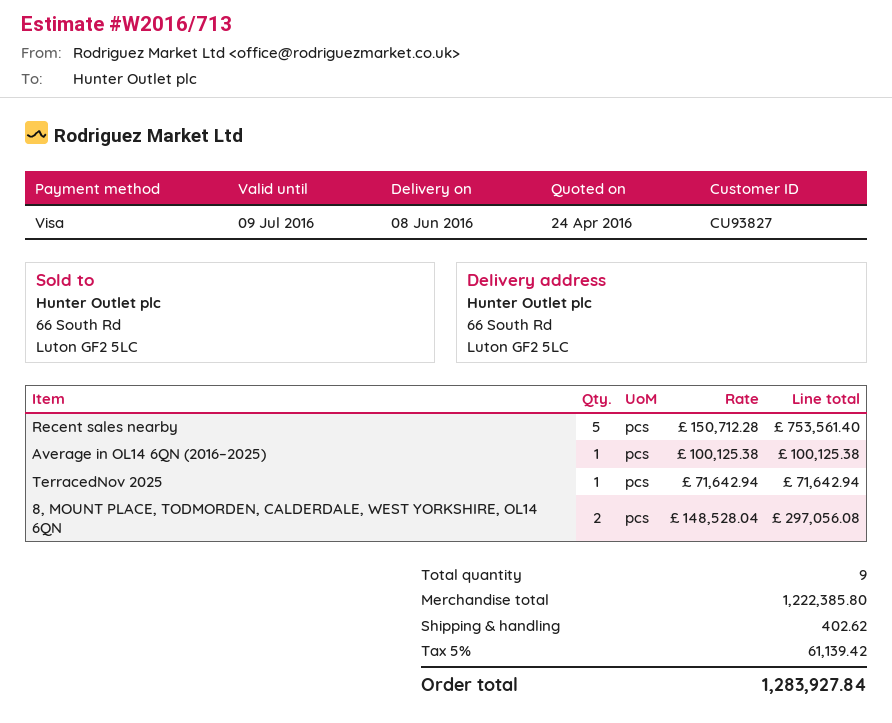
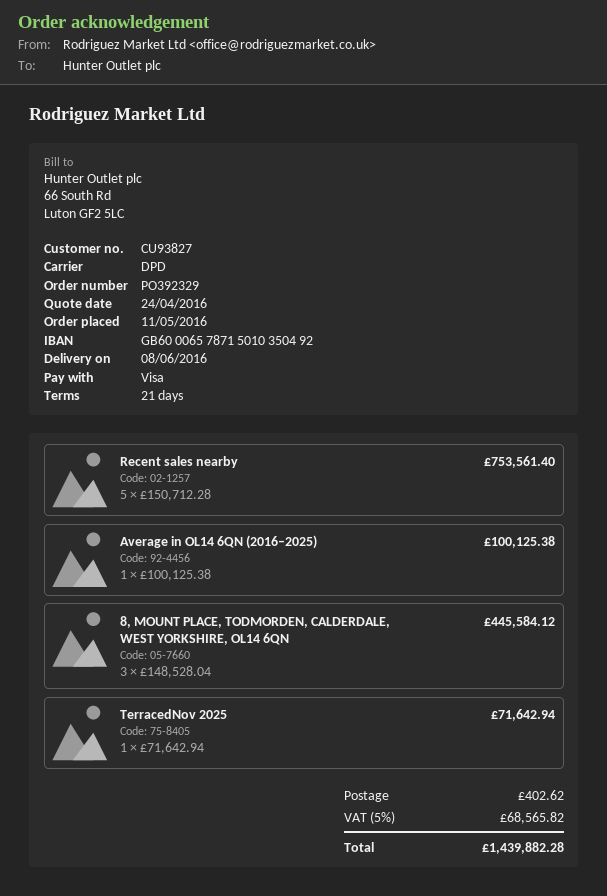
8, MOUNT PLACE, TODMORDEN, CALDERDALE, WEST YORKSHIRE, OL14 6QN: 2 x 148528.04 = 297056.08 -> 3 x 148528.04 = 445584.12
tax: 5% = 61139.42 -> 5% = 68565.82
total: 1283927.84 -> 1439882.28

